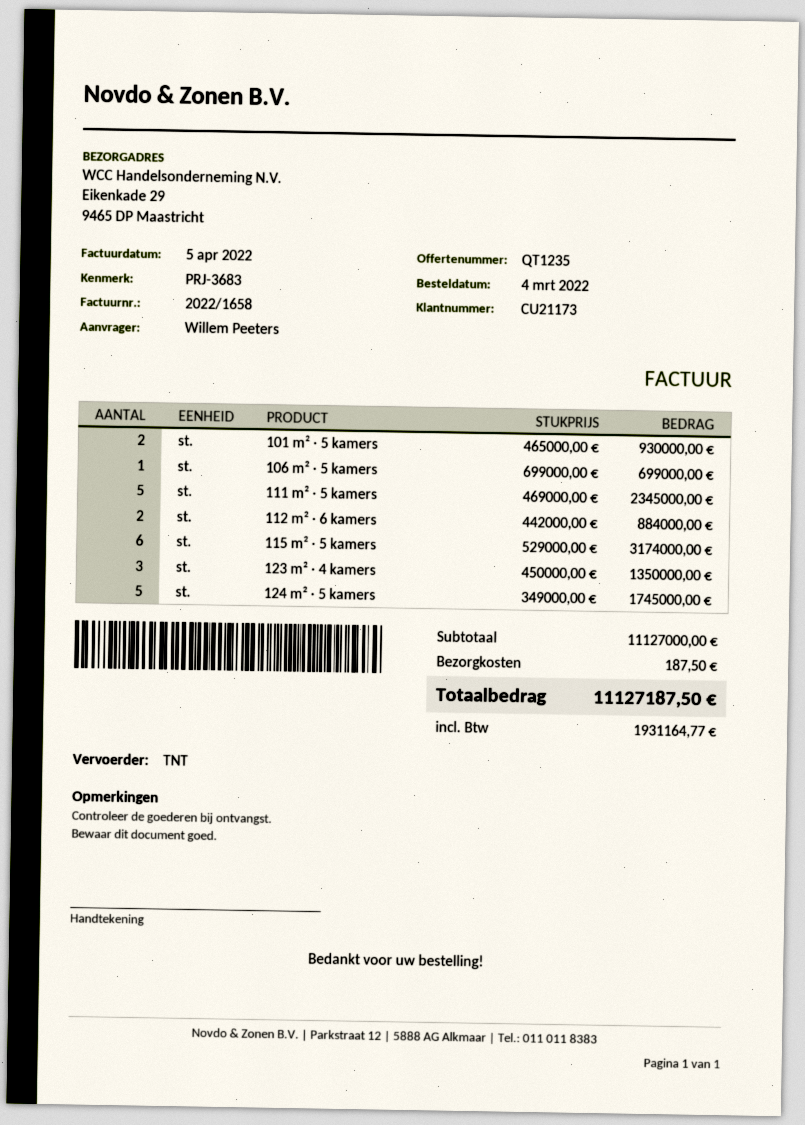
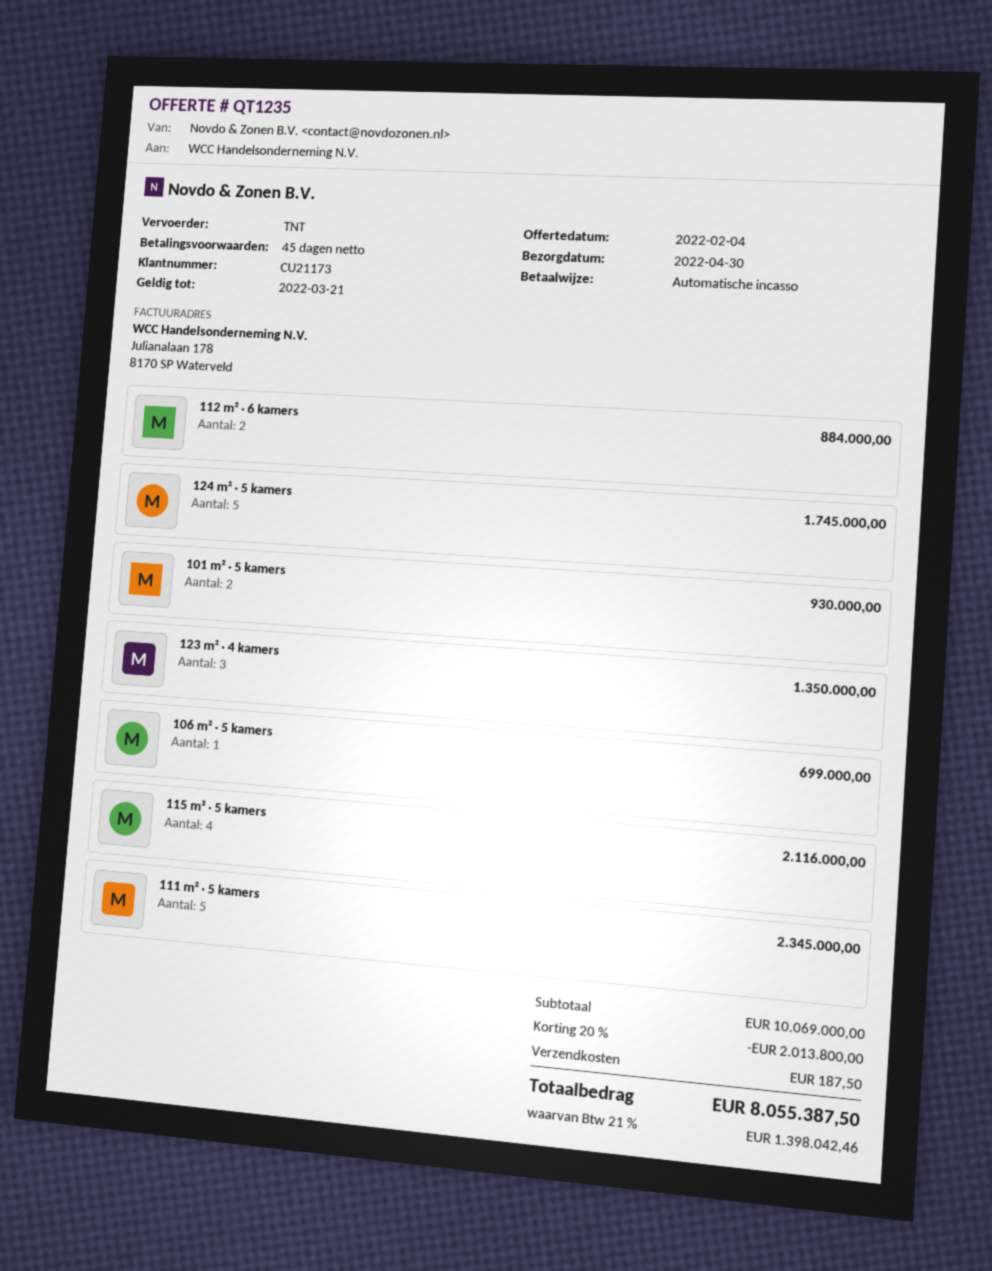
115 m² · 5 kamers: 6 for 3174000.00 -> 4 for 2116000.00
subtotal: 11127000.00 -> 10069000.00
discount: none -> 20% = 2013800.00
tax: 1931164.77 -> 1398042.46
total: 11127187.50 -> 8055387.50

